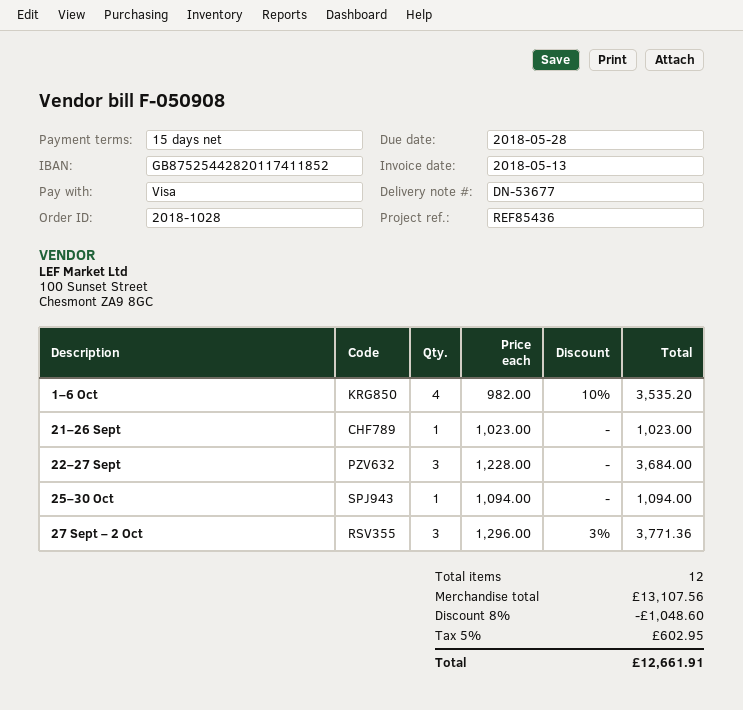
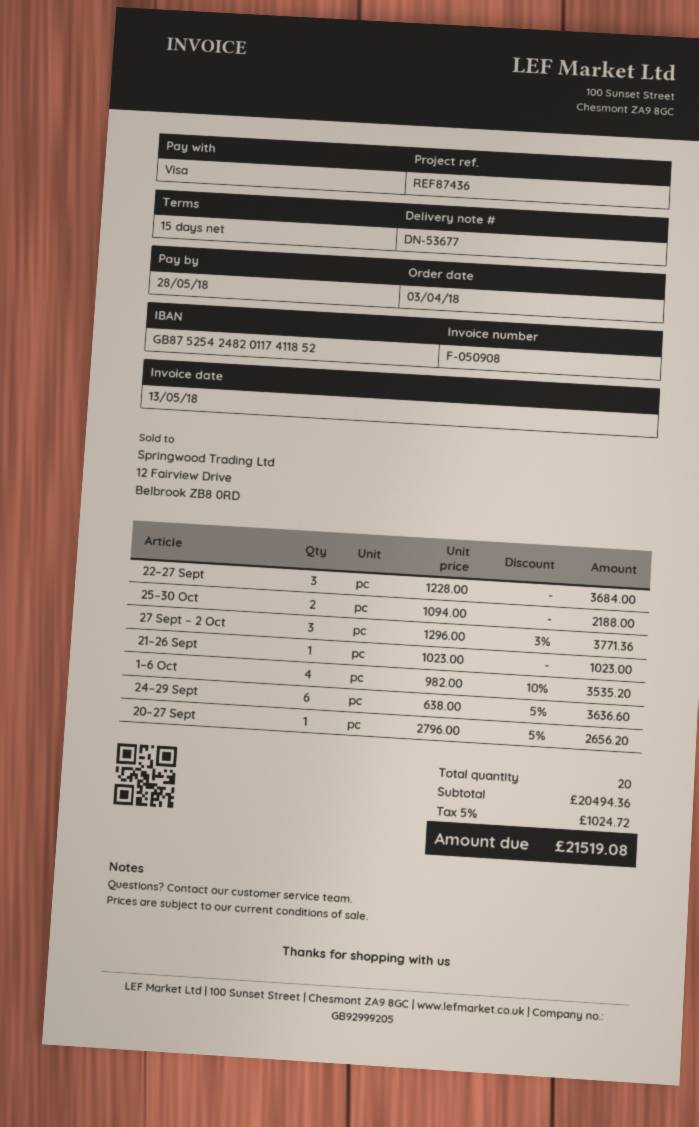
reference: REF85436 -> REF87436
bank account: GB87525442820117411852 -> GB87525424820117411852
25–30 Oct: 1 x 1094.00 = 1094.00 -> 2 x 1094.00 = 2188.00
24–29 Sept: none -> 6 x 638.00 - 5% = 3636.60
20–27 Sept: none -> 1 x 2796.00 - 5% = 2656.20
total quantity: 12 -> 20
subtotal: 13107.56 -> 20494.36
discount: 8% = 1048.60 -> none
tax: 5% = 602.95 -> 5% = 1024.72
total: 12661.91 -> 21519.08

